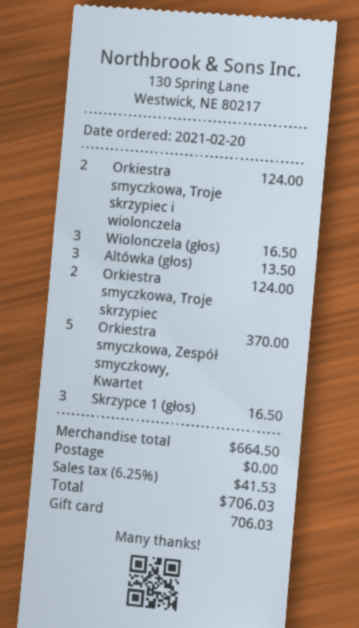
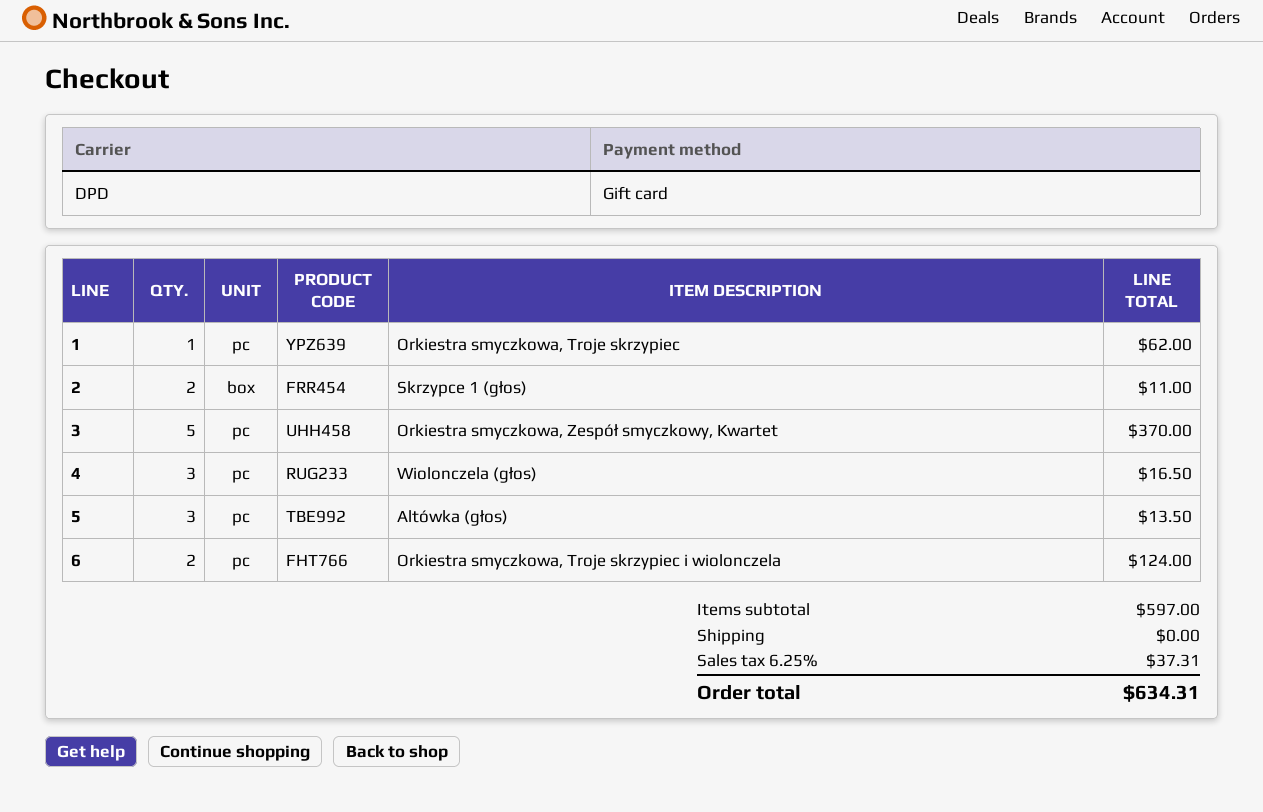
Orkiestra smyczkowa, Troje skrzypiec: 2 for 124.00 -> 1 for 62.00
Skrzypce 1 (głos): 3 for 16.50 -> 2 for 11.00
subtotal: 664.50 -> 597.00
tax: 6.25% = 41.53 -> 6.25% = 37.31
total: 706.03 -> 634.31

